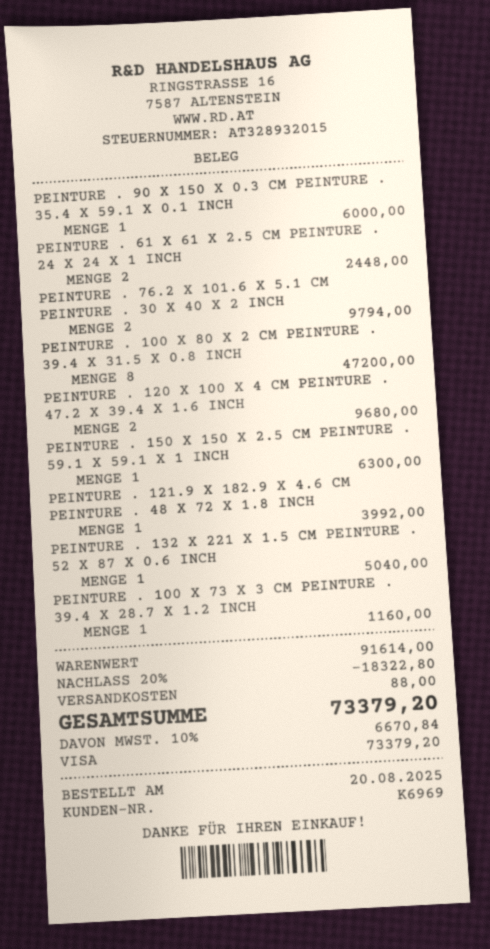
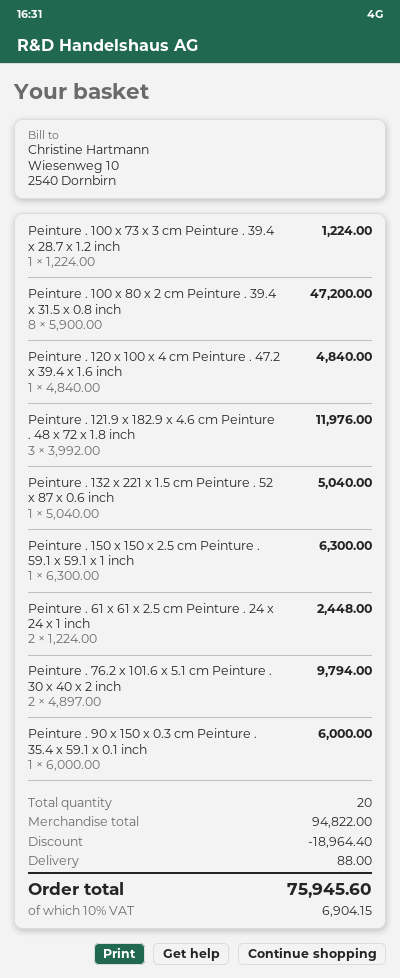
PEINTURE . 120 X 100 X 4 CM PEINTURE . 47.2 X 39.4 X 1.6 INCH: 2 for 9680.00 -> 1 for 4840.00
PEINTURE . 121.9 X 182.9 X 4.6 CM PEINTURE . 48 X 72 X 1.8 INCH: 1 for 3992.00 -> 3 for 11976.00
PEINTURE . 100 X 73 X 3 CM PEINTURE . 39.4 X 28.7 X 1.2 INCH: 1 for 1160.00 -> 1 for 1224.00
subtotal: 91614.00 -> 94822.00
discount: 18322.80 -> 18964.40
tax: 10% = 6670.84 -> 10% = 6904.15
total: 73379.20 -> 75945.60

